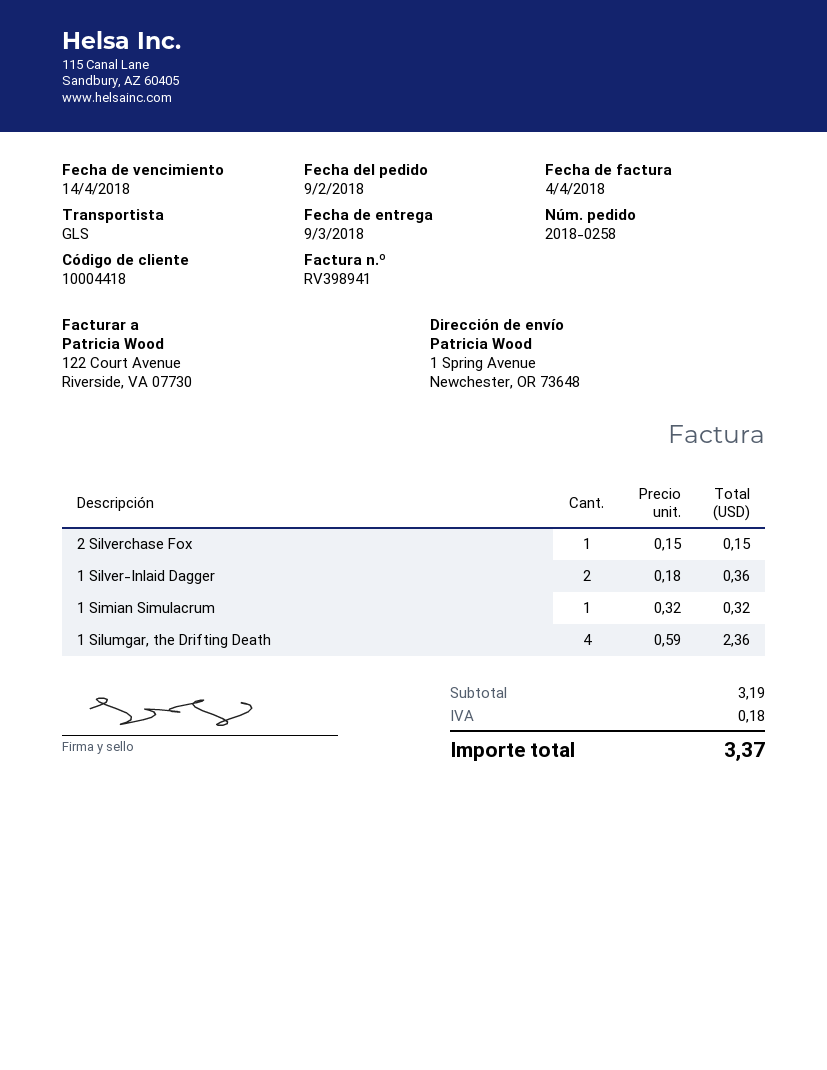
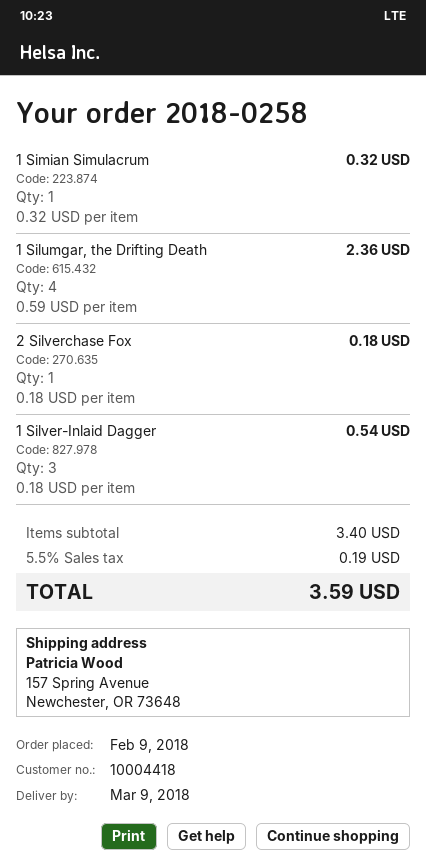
ship to: 1 Spring Avenue, Newchester, OR 73648 -> 157 Spring Avenue, Newchester, OR 73648
2 Silverchase Fox: 1 x 0.15 = 0.15 -> 1 x 0.18 = 0.18
1 Silver-Inlaid Dagger: 2 x 0.18 = 0.36 -> 3 x 0.18 = 0.54
subtotal: 3.19 -> 3.40
tax: 0.18 -> 0.19
total: 3.37 -> 3.59

